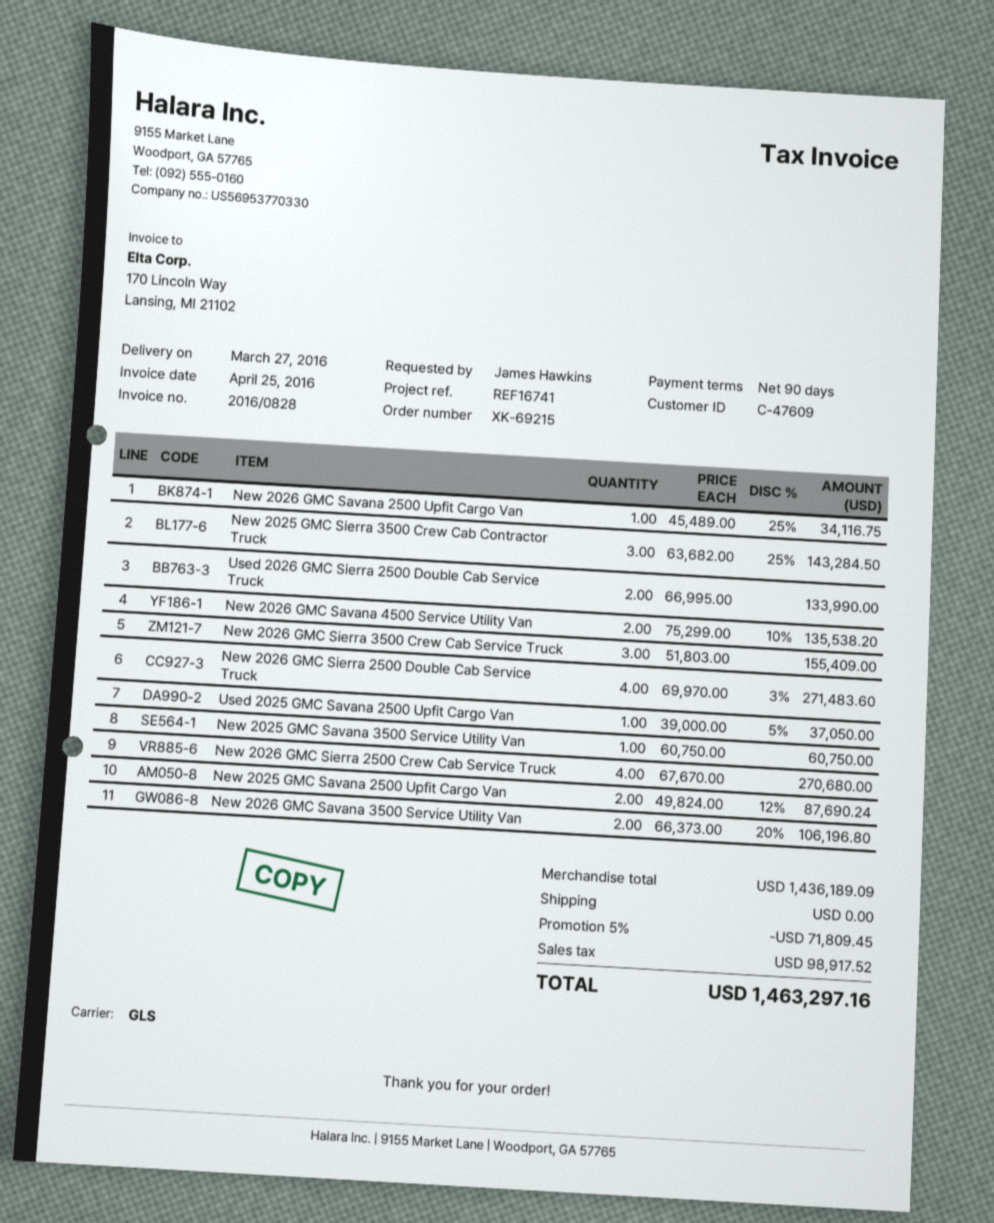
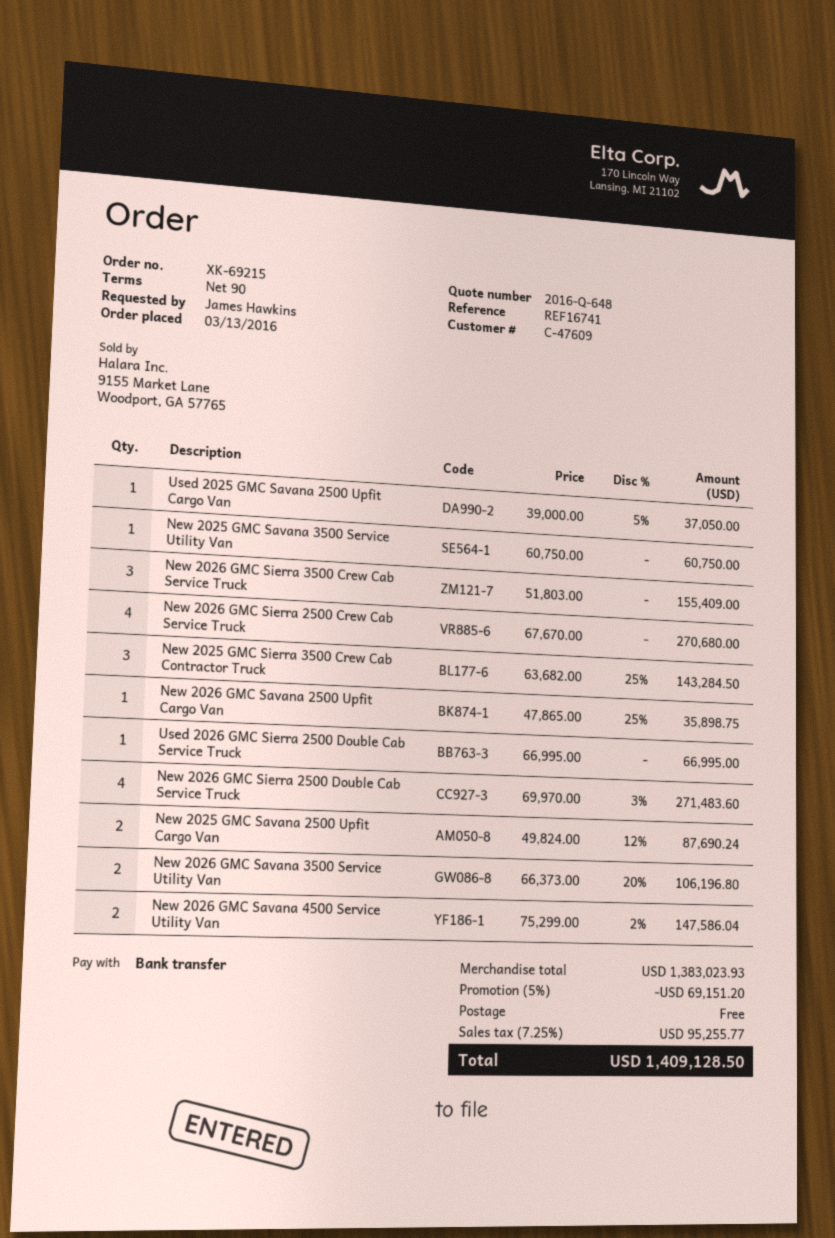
New 2026 GMC Savana 2500 Upfit Cargo Van: 1 x 45489.00 - 25% = 34116.75 -> 1 x 47865.00 - 25% = 35898.75
Used 2026 GMC Sierra 2500 Double Cab Service Truck: 2 x 66995.00 = 133990.00 -> 1 x 66995.00 = 66995.00
New 2026 GMC Savana 4500 Service Utility Van: 2 x 75299.00 - 10% = 135538.20 -> 2 x 75299.00 - 2% = 147586.04
subtotal: 1436189.09 -> 1383023.93
discount: 5% = 71809.45 -> 5% = 69151.20
tax: 98917.52 -> 95255.77
total: 1463297.16 -> 1409128.50

